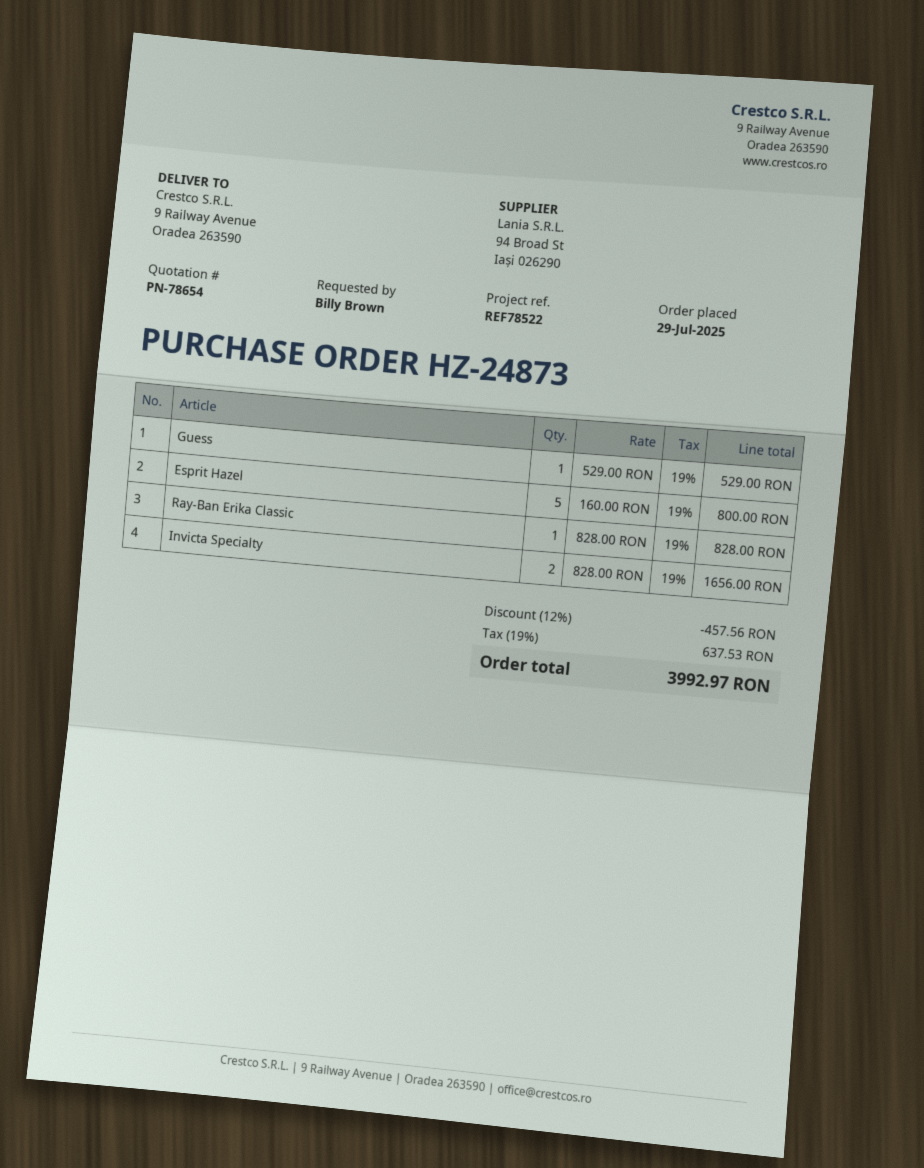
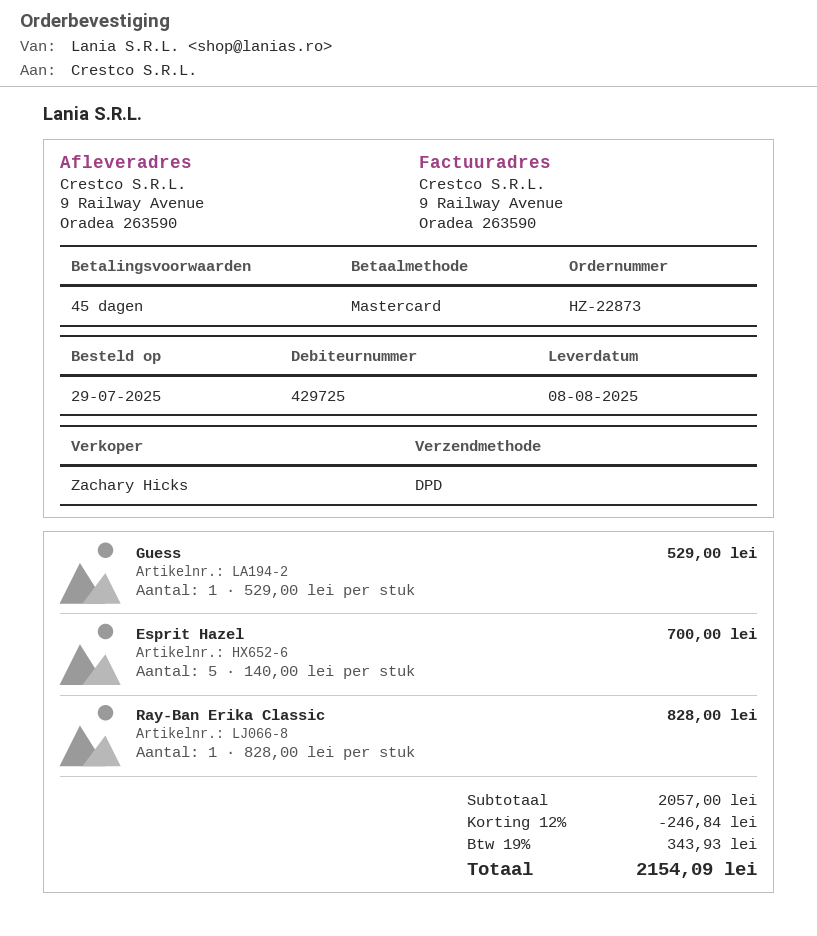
order number: HZ-24873 -> HZ-22873
Esprit Hazel: 5 x 160.00 = 800.00 -> 5 x 140.00 = 700.00
Invicta Specialty: 2 x 828.00 = 1656.00 -> none
discount: 12% = 457.56 -> 12% = 246.84
tax: 19% = 637.53 -> 19% = 343.93
total: 3992.97 -> 2154.09

